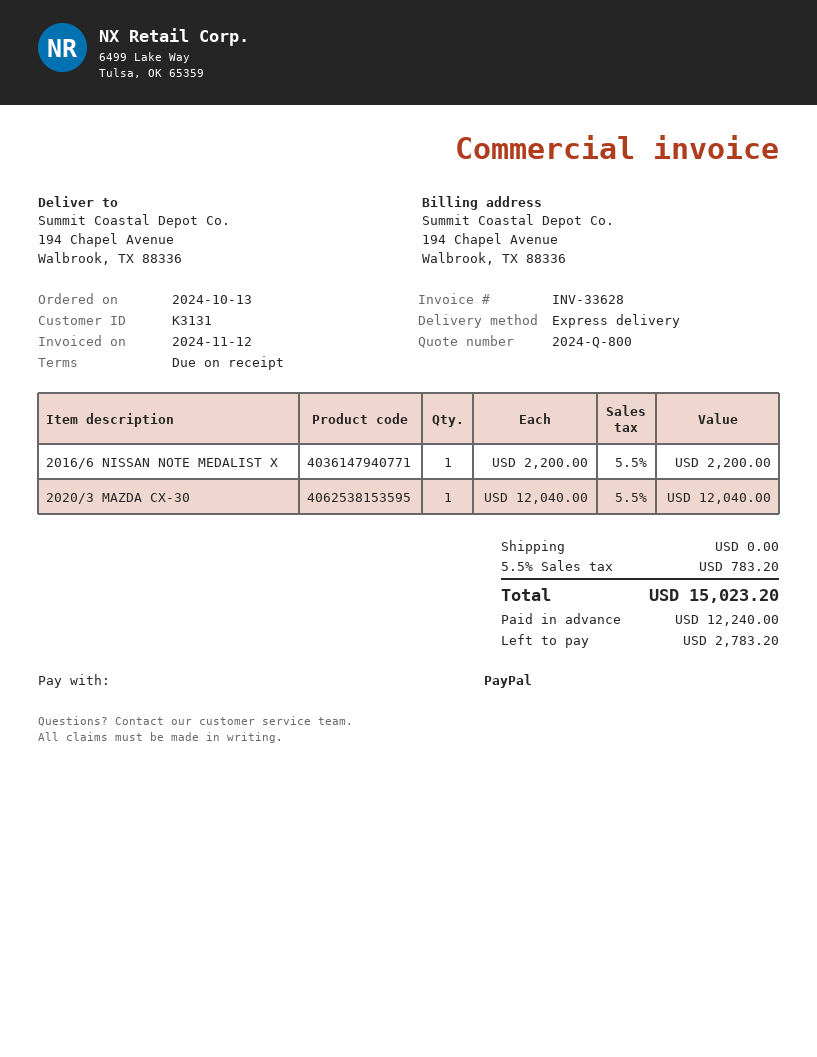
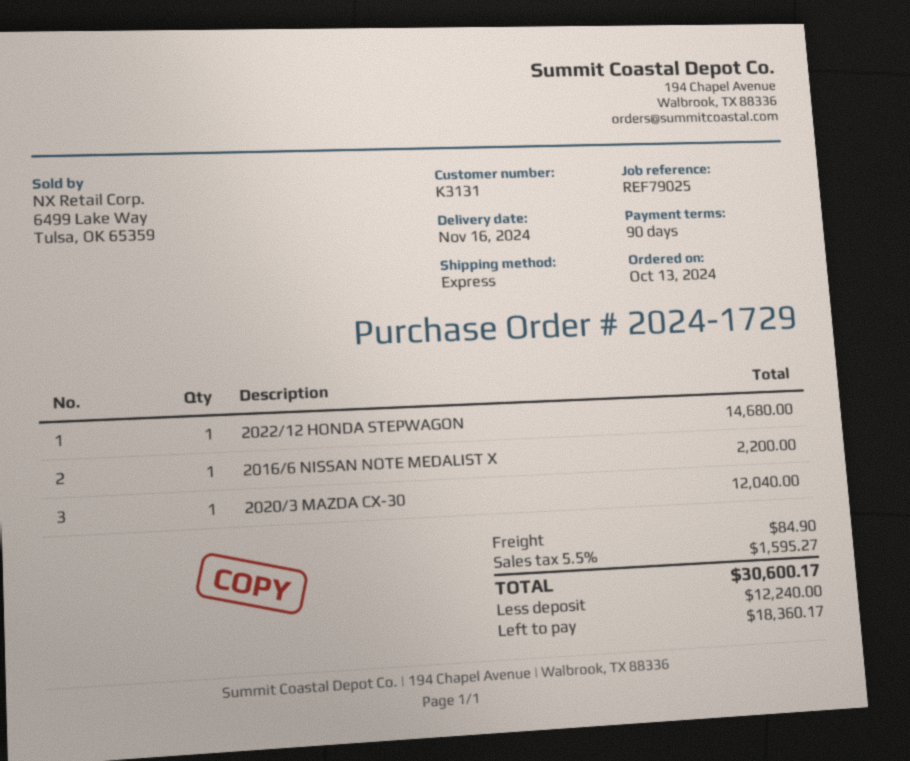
payment terms: on receipt -> 90 days
2022/12 HONDA STEPWAGON: none -> 1 for 14680.00
shipping: 0.00 -> 84.90
tax: 5.5% = 783.20 -> 5.5% = 1595.27
total: 15023.20 -> 30600.17
balance: 2783.20 -> 18360.17

